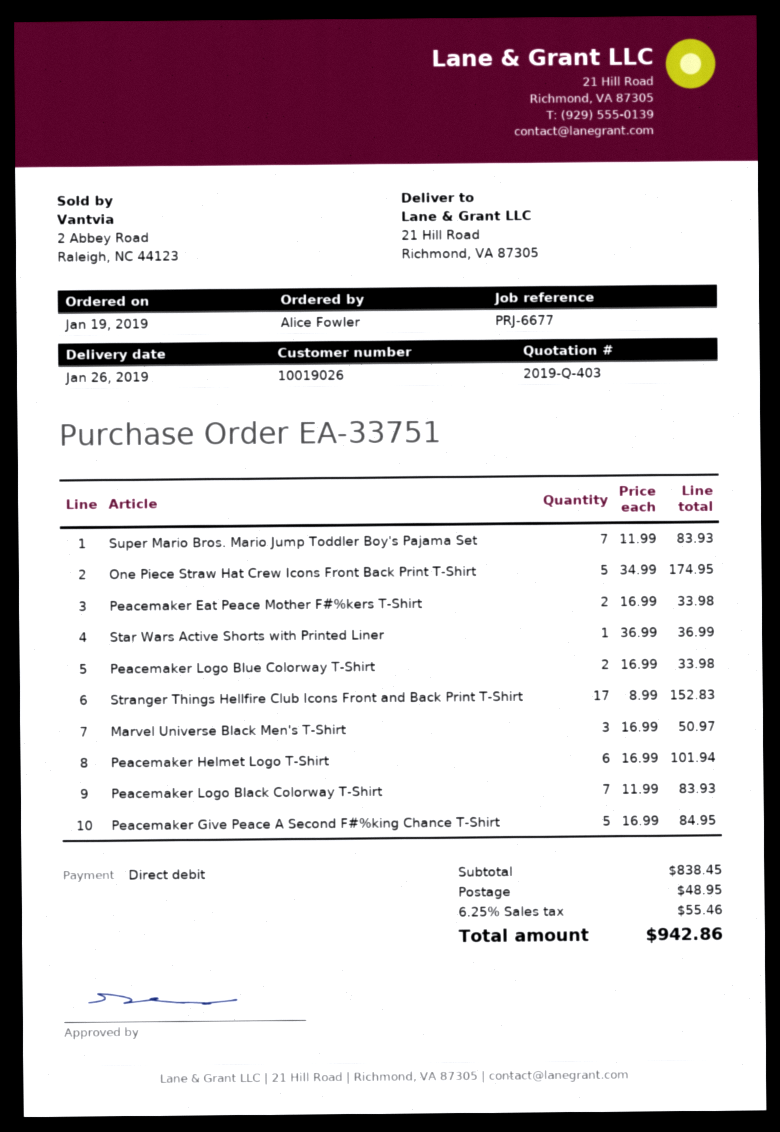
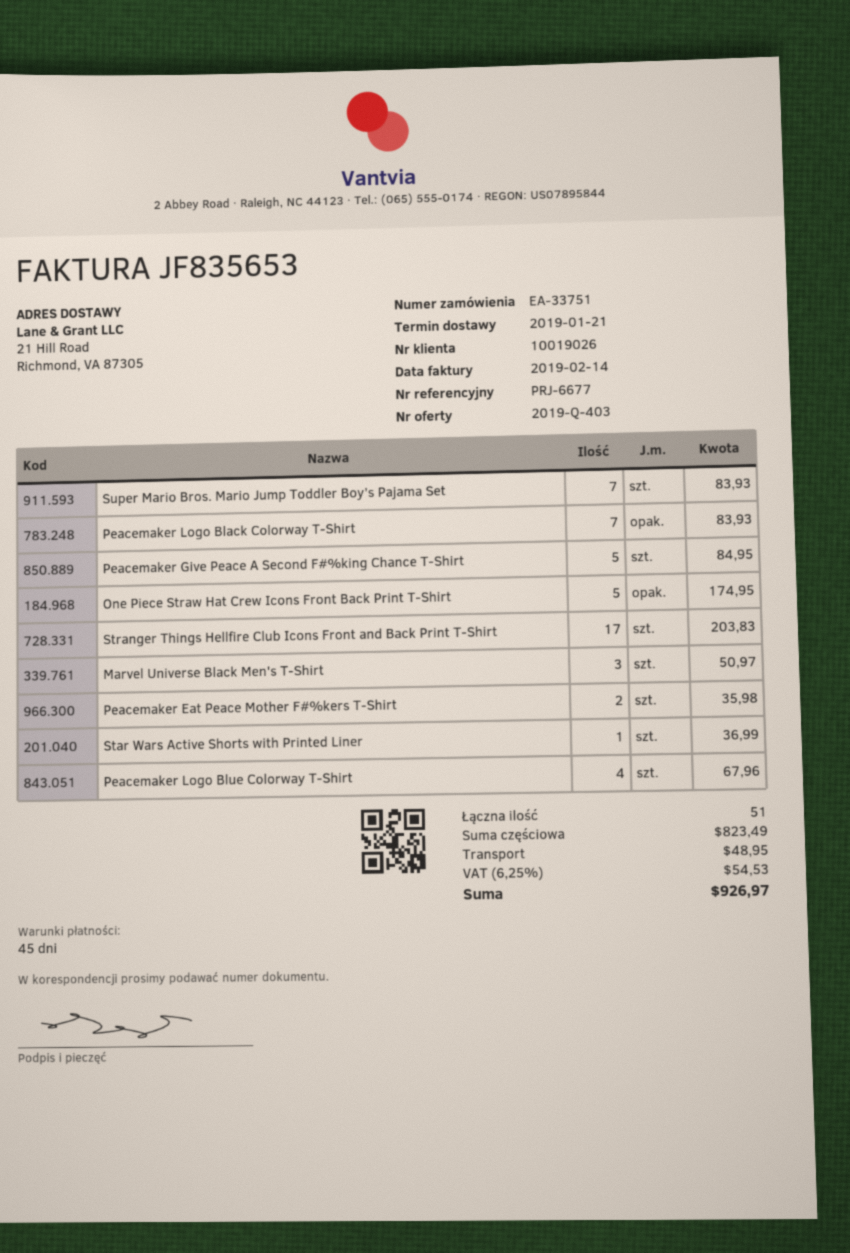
delivery date: 2019-01-26 -> 2019-01-21
Peacemaker Eat Peace Mother F#%kers T-Shirt: 2 for 33.98 -> 2 for 35.98
Peacemaker Logo Blue Colorway T-Shirt: 2 for 33.98 -> 4 for 67.96
Stranger Things Hellfire Club Icons Front and Back Print T-Shirt: 17 for 152.83 -> 17 for 203.83
Peacemaker Helmet Logo T-Shirt: 6 for 101.94 -> none
subtotal: 838.45 -> 823.49
tax: 6.25% = 55.46 -> 6.25% = 54.53
total: 942.86 -> 926.97

